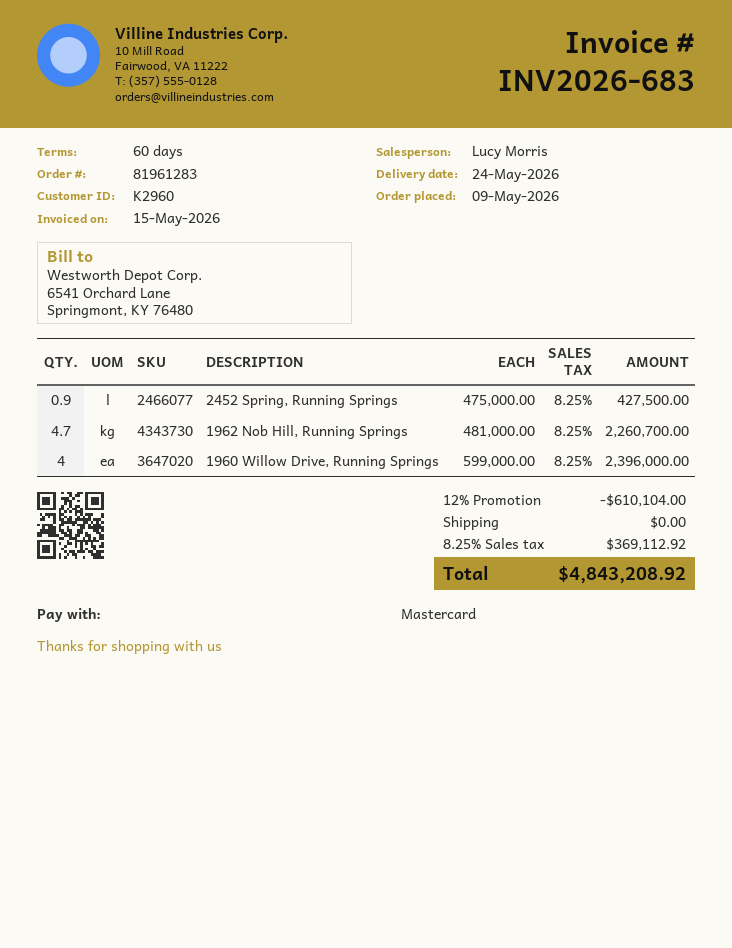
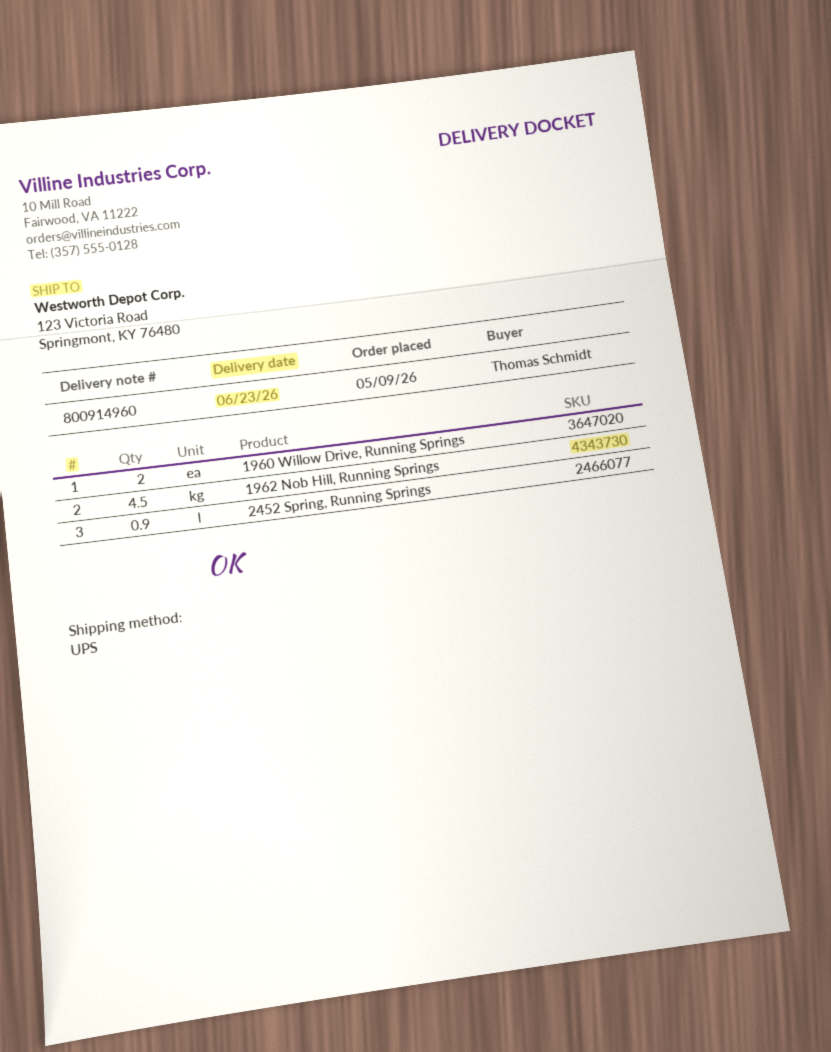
delivery date: 2026-05-24 -> 2026-06-23
1962 Nob Hill, Running Springs: 4.7 -> 4.5
1960 Willow Drive, Running Springs: 4 -> 2

